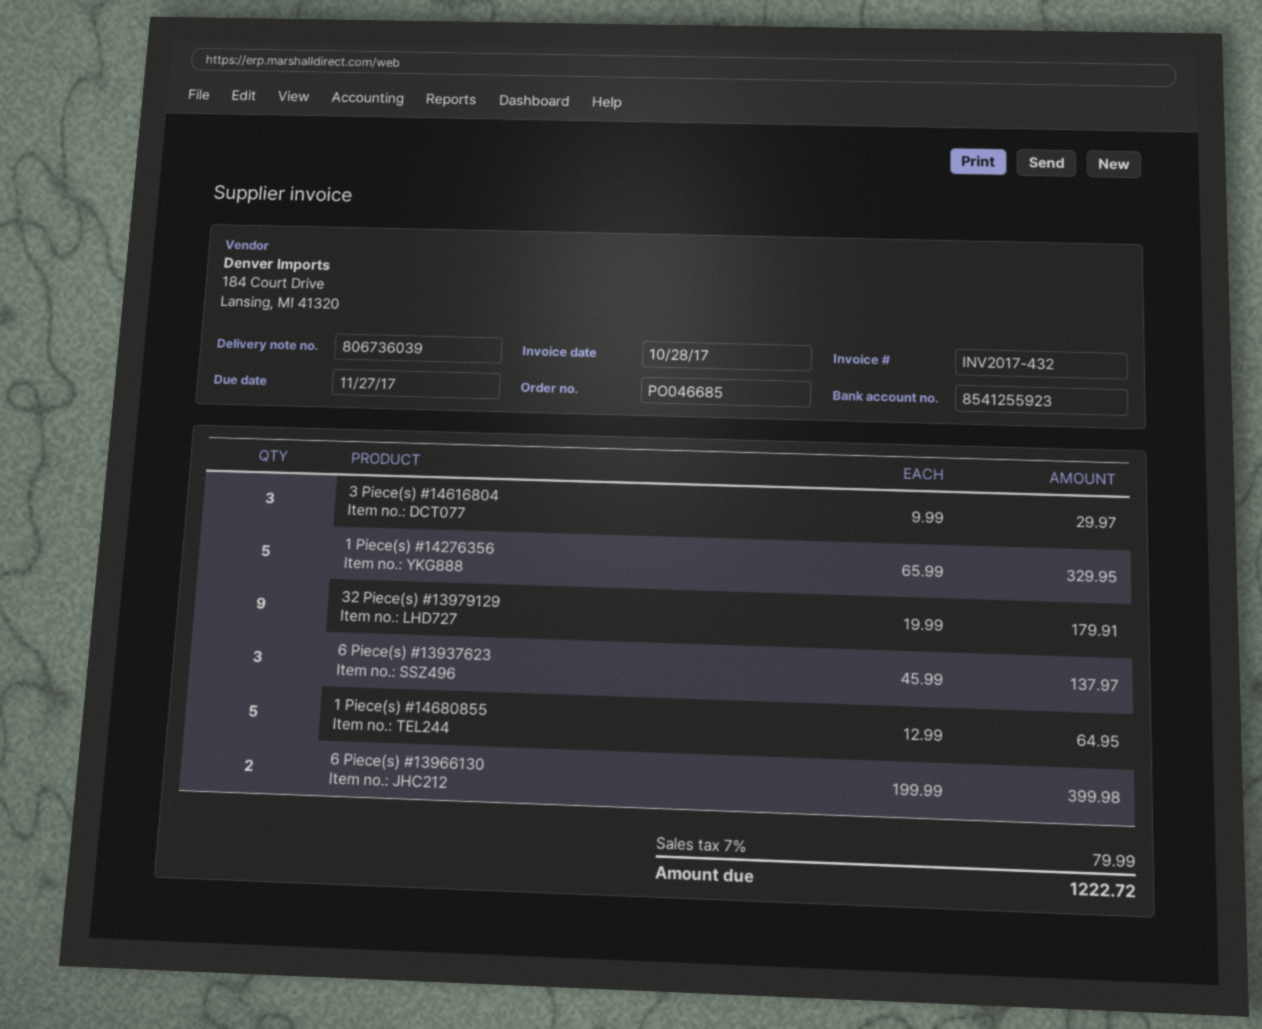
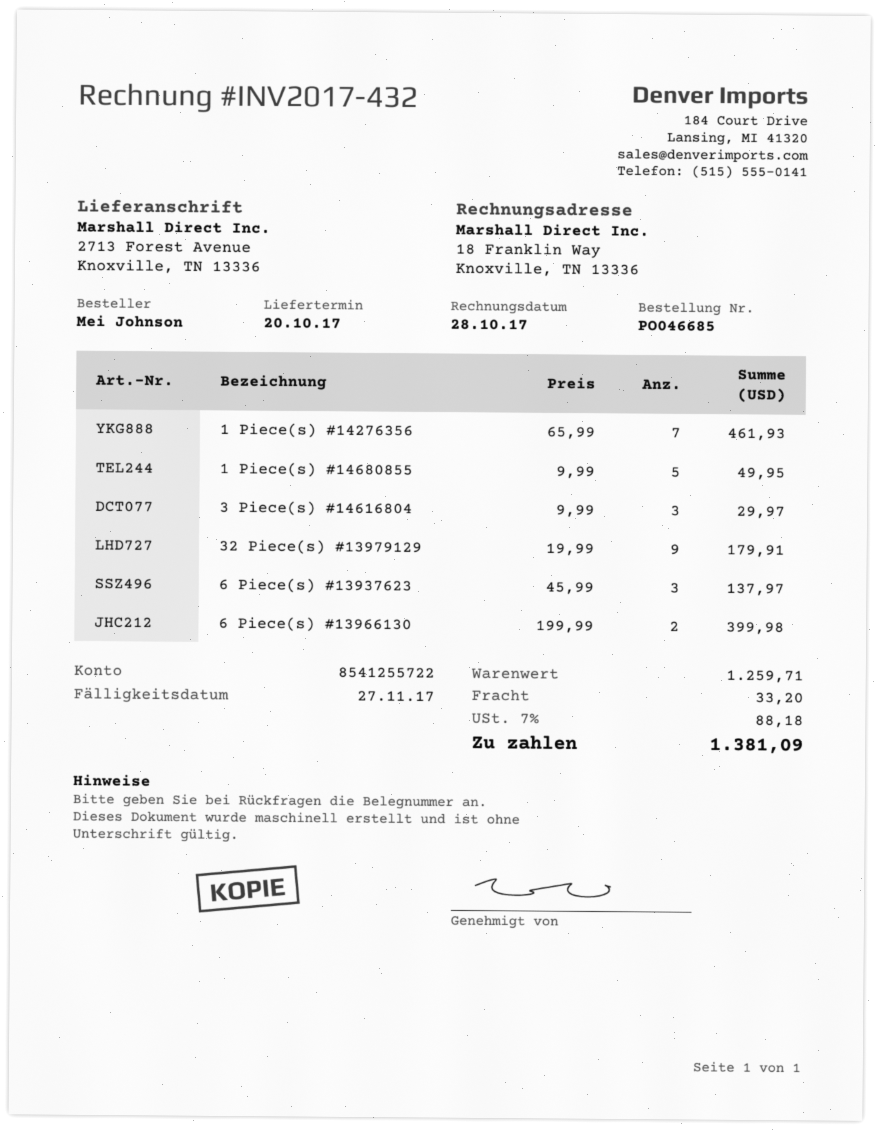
bank account: 8541255923 -> 8541255722
1 Piece(s) #14276356: 5 x 65.99 = 329.95 -> 7 x 65.99 = 461.93
1 Piece(s) #14680855: 5 x 12.99 = 64.95 -> 5 x 9.99 = 49.95
shipping: none -> 33.20
tax: 7% = 79.99 -> 7% = 88.18
total: 1222.72 -> 1381.09

